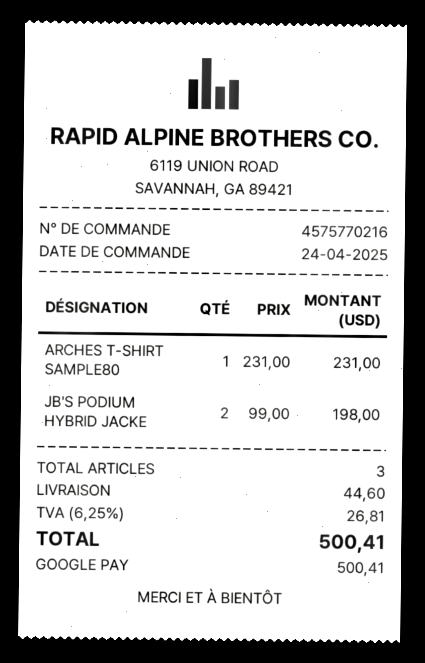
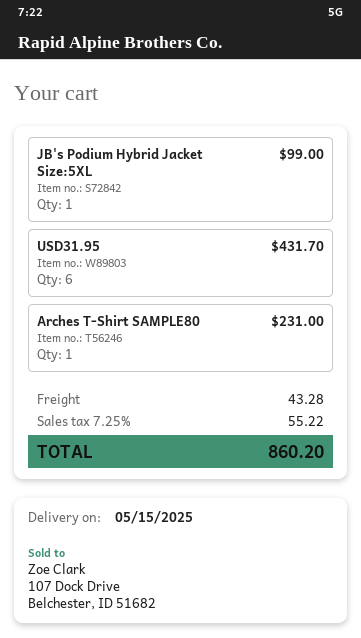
JB'S PODIUM HYBRID JACKE: 2 for 198.00 -> 1 for 99.00
USD31.95: none -> 6 for 431.70
shipping: 44.60 -> 43.28
tax: 6.25% = 26.81 -> 7.25% = 55.22
total: 500.41 -> 860.20

